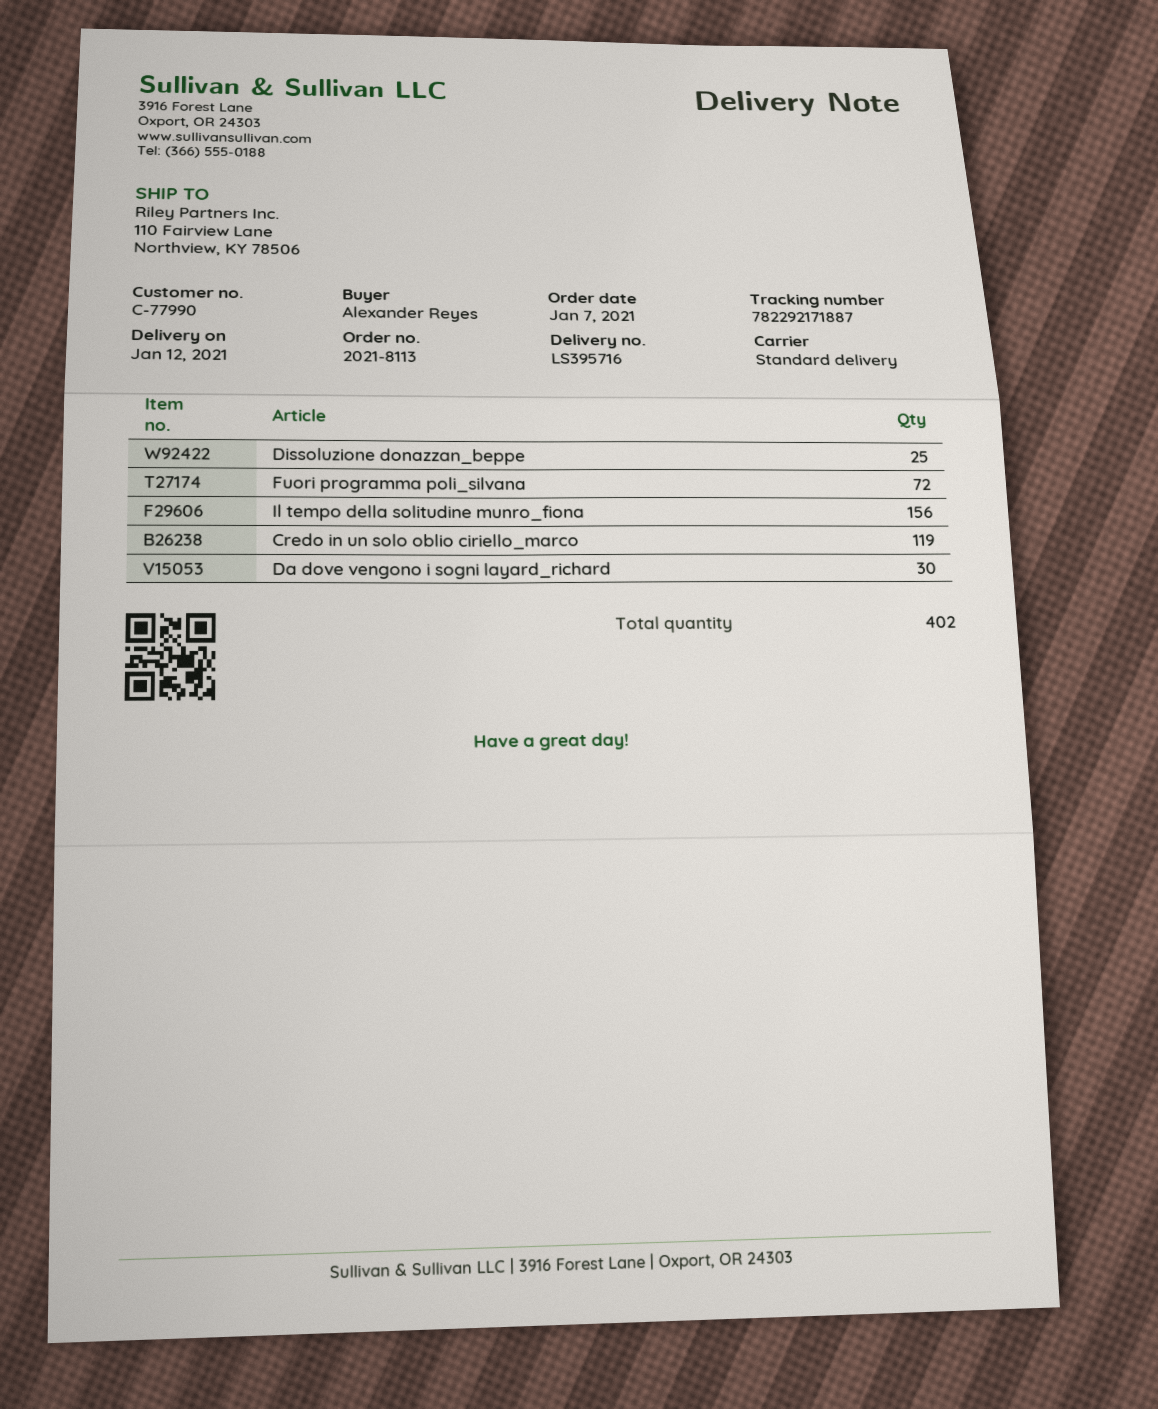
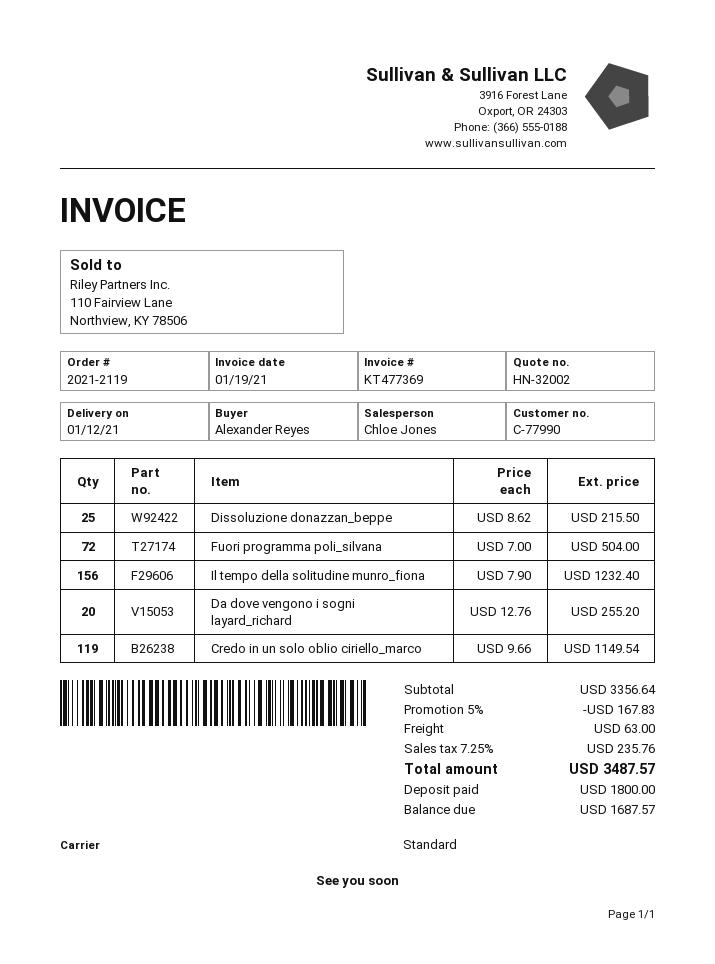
order number: 2021-8113 -> 2021-2119
Da dove vengono i sogni layard_richard: 30 -> 20

